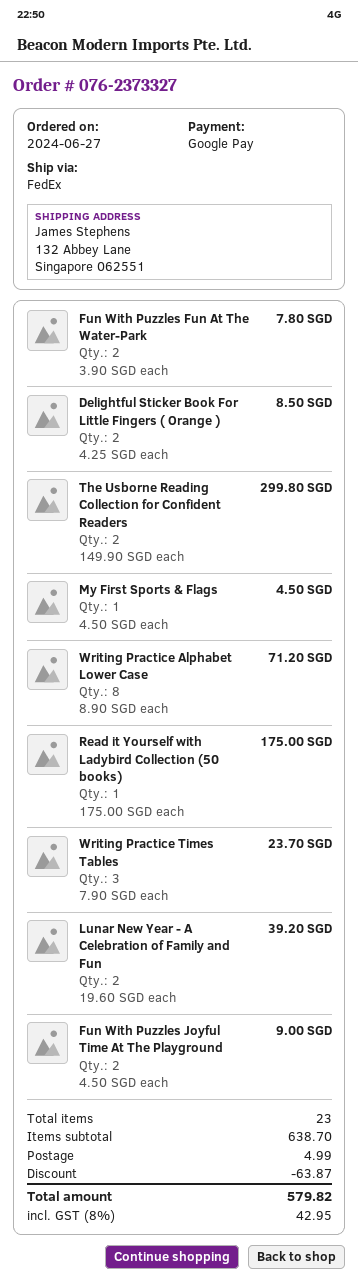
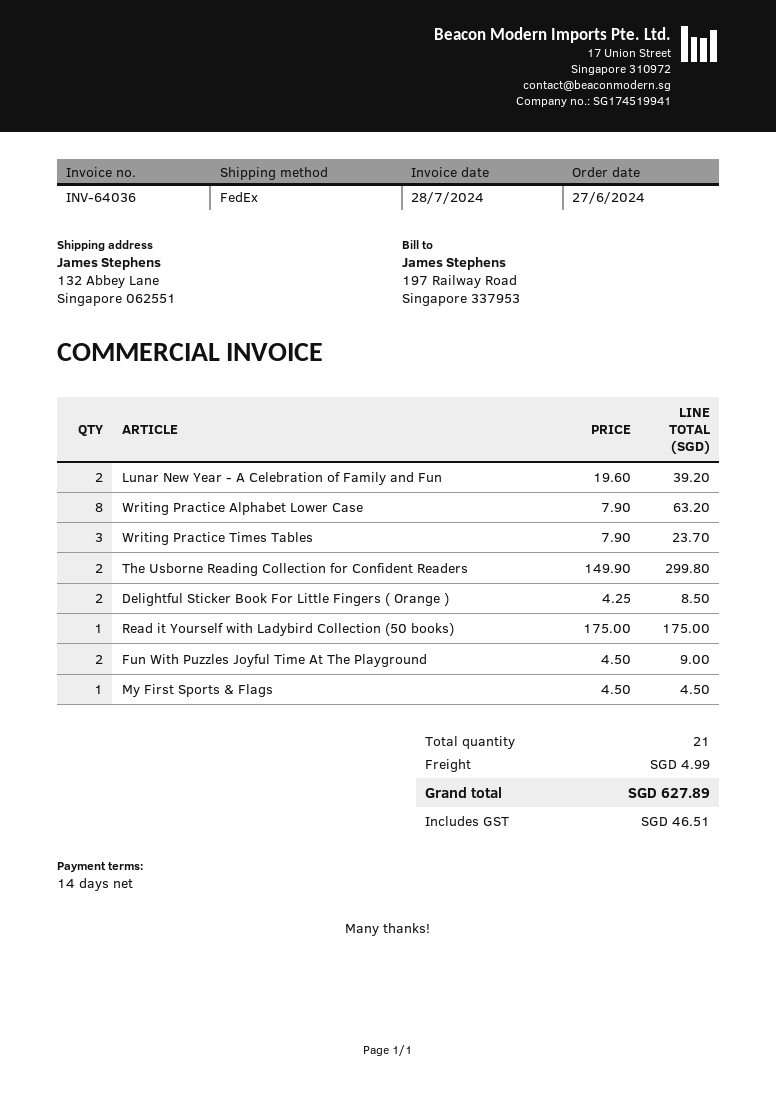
Fun With Puzzles Fun At The Water-Park: 2 x 3.90 = 7.80 -> none
Writing Practice Alphabet Lower Case: 8 x 8.90 = 71.20 -> 8 x 7.90 = 63.20
total quantity: 23 -> 21
discount: 63.87 -> none
tax: 42.95 -> 46.51
total: 579.82 -> 627.89

